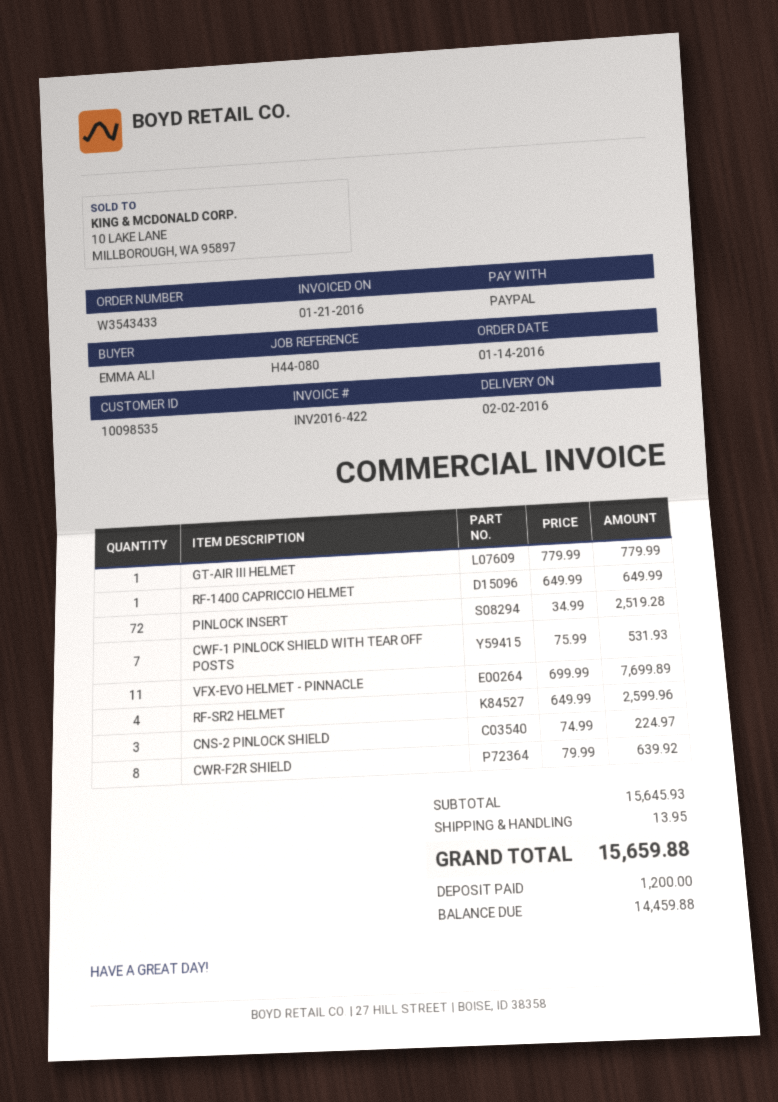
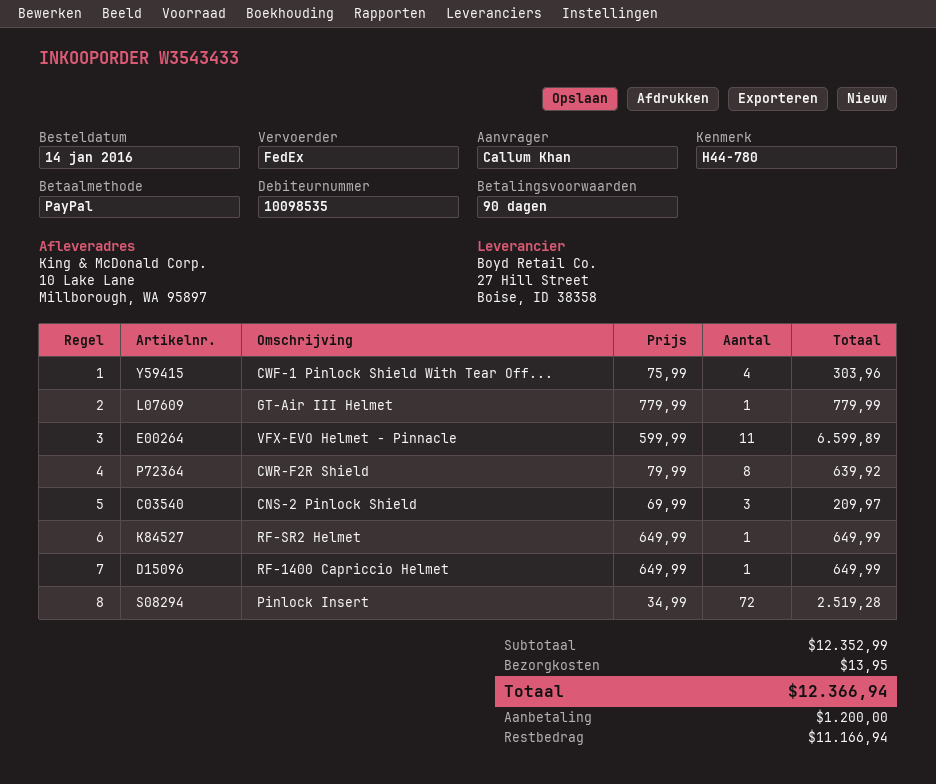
reference: H44-080 -> H44-780
ordered by: EMMA ALI -> Callum Khan
CWF-1 PINLOCK SHIELD WITH TEAR OFF POSTS: 7 x 75.99 = 531.93 -> 4 x 75.99 = 303.96
VFX-EVO HELMET - PINNACLE: 11 x 699.99 = 7699.89 -> 11 x 599.99 = 6599.89
RF-SR2 HELMET: 4 x 649.99 = 2599.96 -> 1 x 649.99 = 649.99
CNS-2 PINLOCK SHIELD: 3 x 74.99 = 224.97 -> 3 x 69.99 = 209.97
subtotal: 15645.93 -> 12352.99
total: 15659.88 -> 12366.94
balance: 14459.88 -> 11166.94

